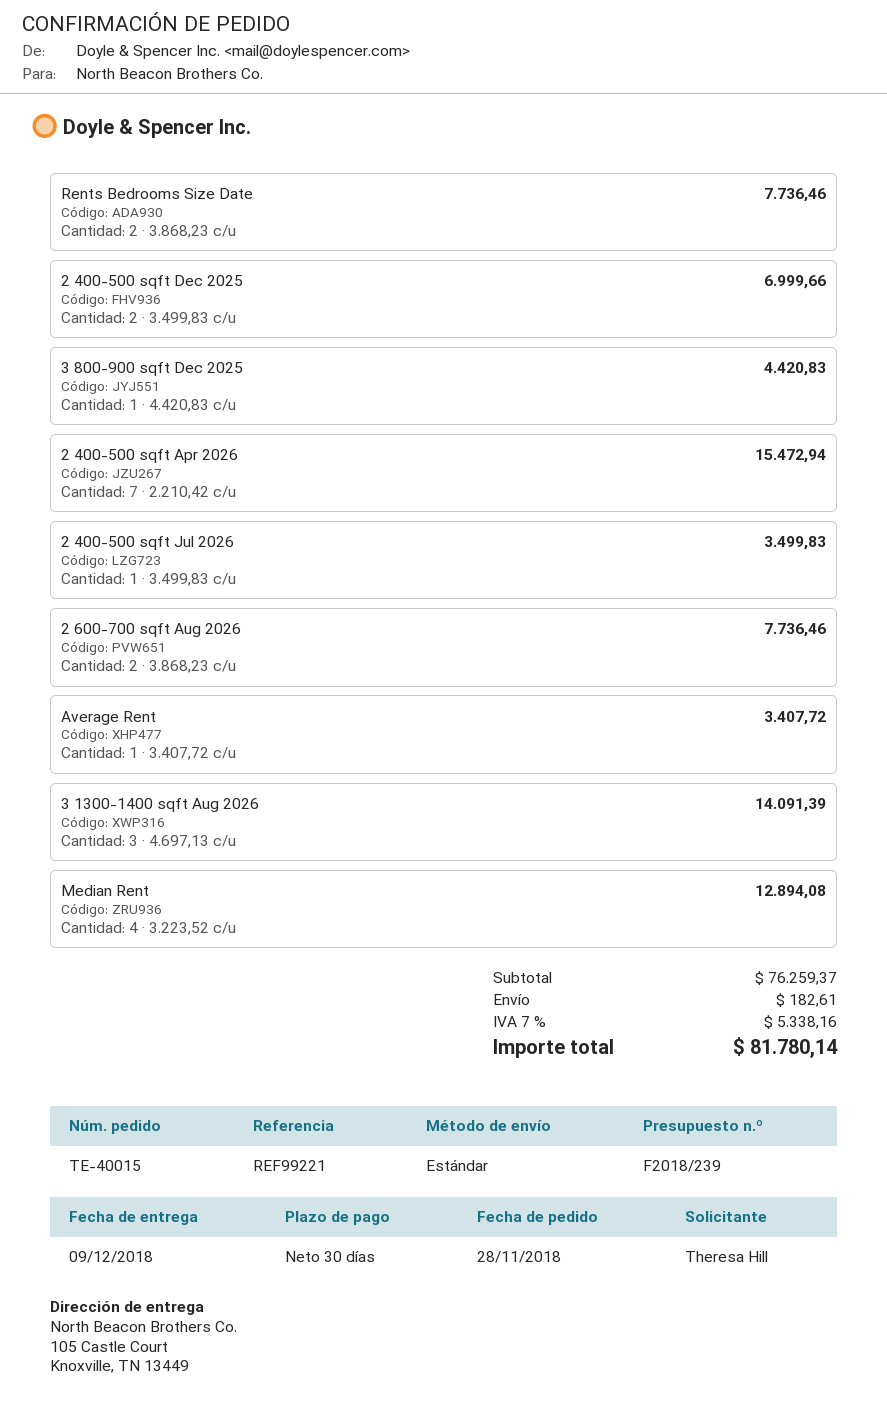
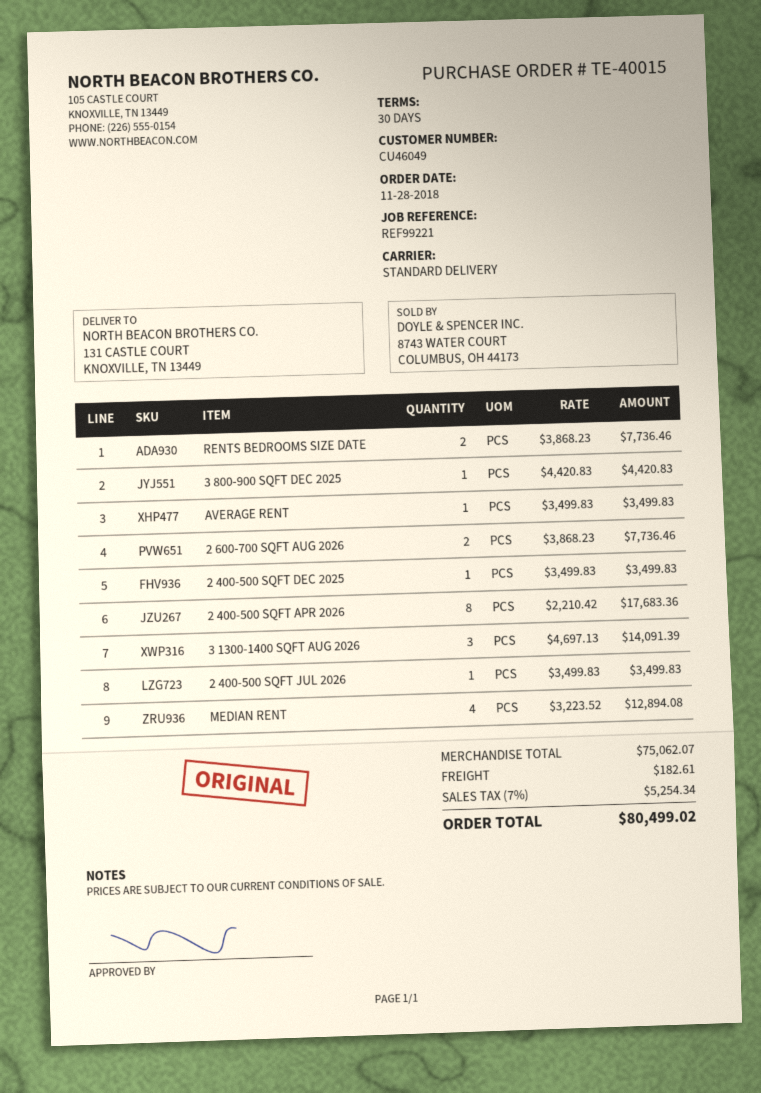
ship to: 105 Castle Court, Knoxville, TN 13449 -> 131 CASTLE COURT, KNOXVILLE, TN 13449
2 400-500 sqft Dec 2025: 2 x 3499.83 = 6999.66 -> 1 x 3499.83 = 3499.83
2 400-500 sqft Apr 2026: 7 x 2210.42 = 15472.94 -> 8 x 2210.42 = 17683.36
Average Rent: 1 x 3407.72 = 3407.72 -> 1 x 3499.83 = 3499.83
subtotal: 76259.37 -> 75062.07
tax: 7% = 5338.16 -> 7% = 5254.34
total: 81780.14 -> 80499.02

